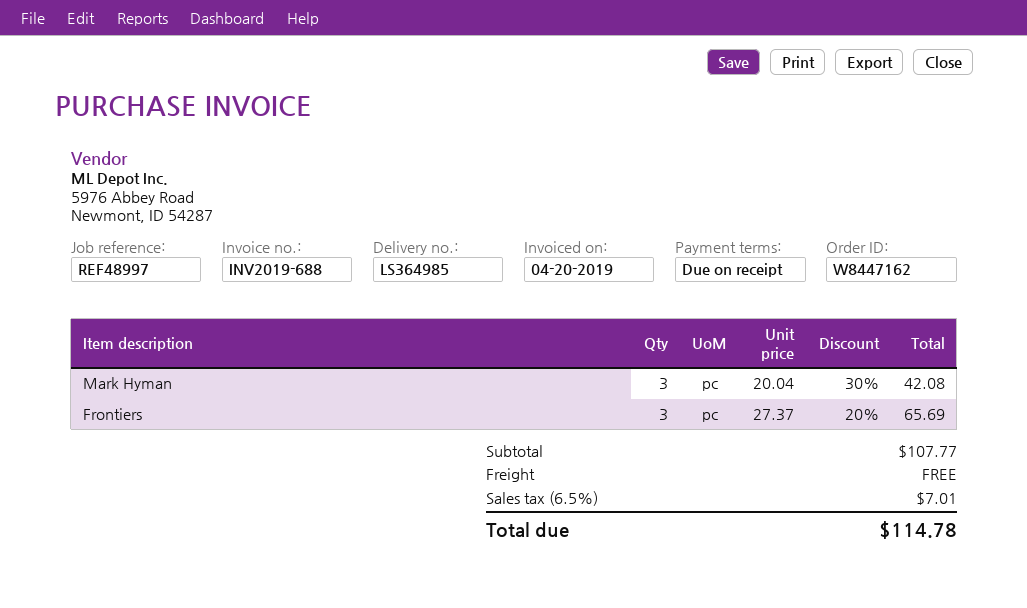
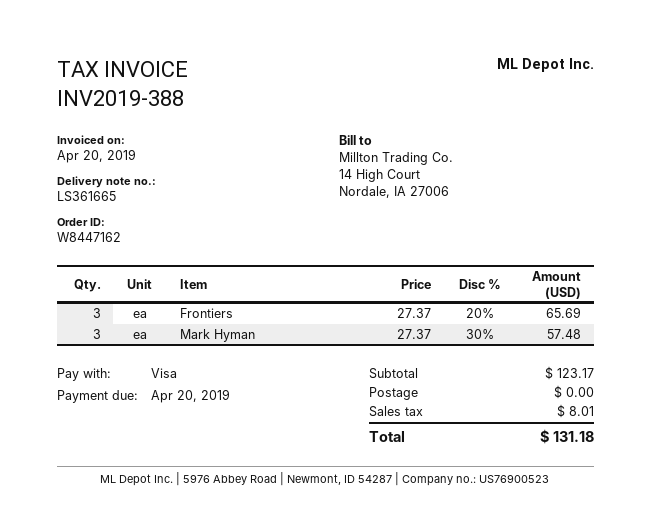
delivery note number: LS364985 -> LS361665
invoice number: INV2019-688 -> INV2019-388
Mark Hyman: 3 x 20.04 - 30% = 42.08 -> 3 x 27.37 - 30% = 57.48
subtotal: 107.77 -> 123.17
tax: 7.01 -> 8.01
total: 114.78 -> 131.18

